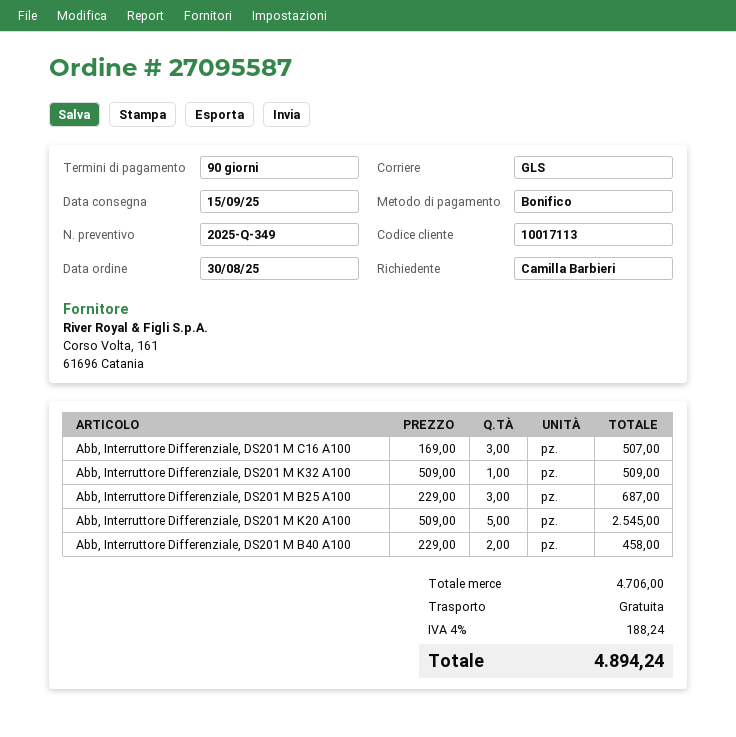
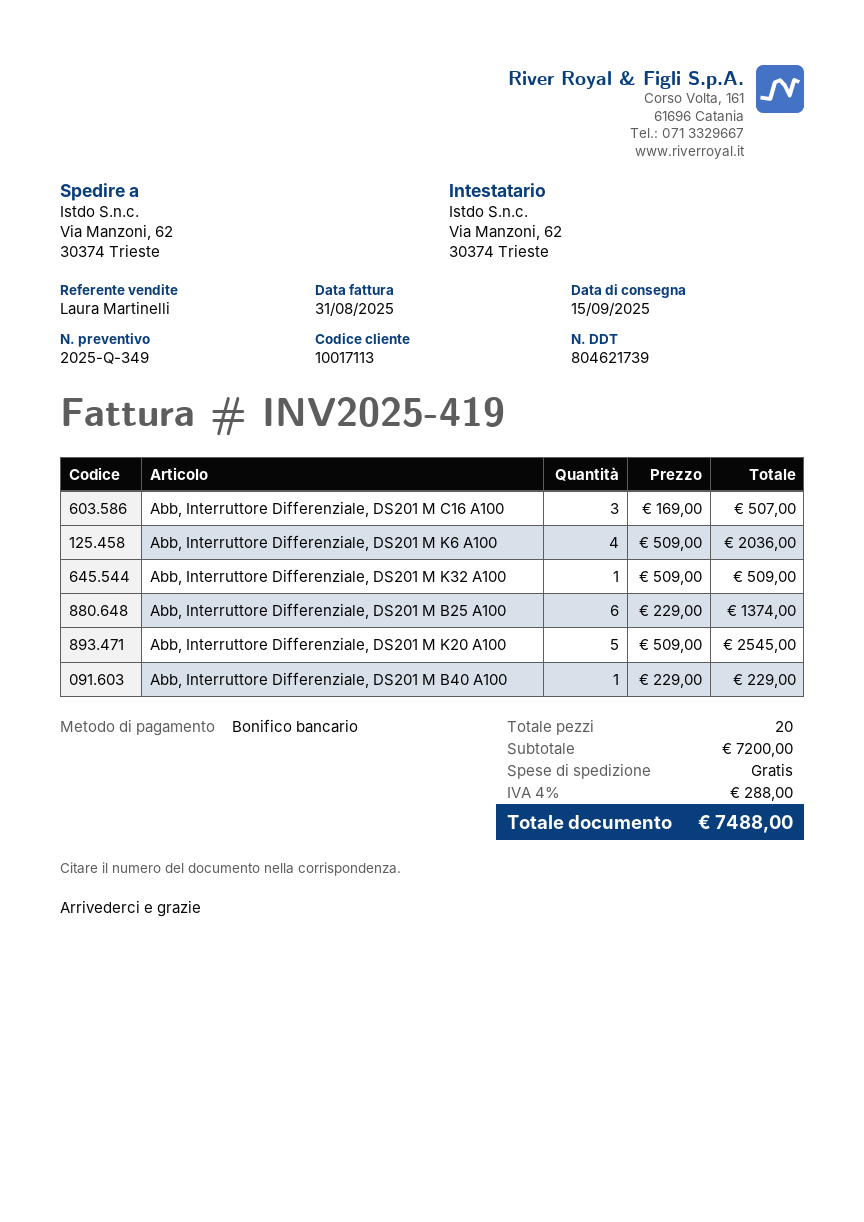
Abb, Interruttore Differenziale, DS201 M B25 A100: 3 x 229.00 = 687.00 -> 6 x 229.00 = 1374.00
Abb, Interruttore Differenziale, DS201 M B40 A100: 2 x 229.00 = 458.00 -> 1 x 229.00 = 229.00
Abb, Interruttore Differenziale, DS201 M K6 A100: none -> 4 x 509.00 = 2036.00
subtotal: 4706.00 -> 7200.00
tax: 4% = 188.24 -> 4% = 288.00
total: 4894.24 -> 7488.00

